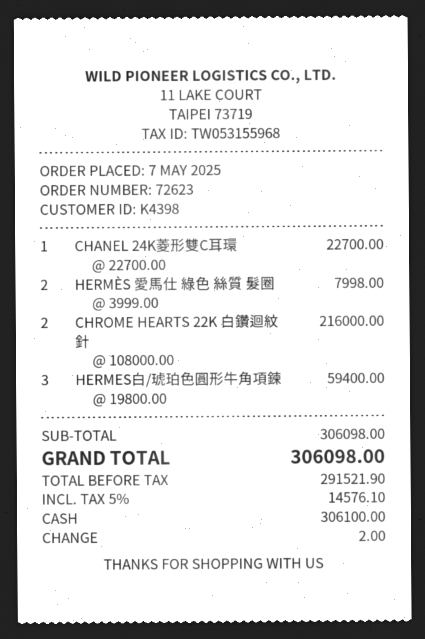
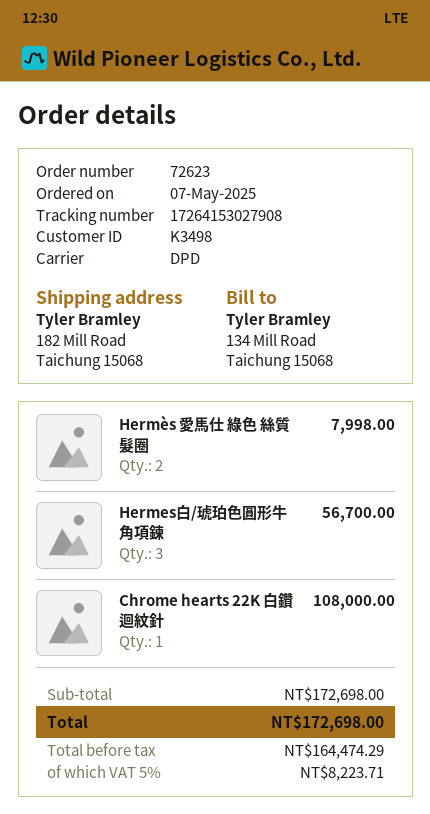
customer number: K4398 -> K3498
CHANEL 24K菱形雙C耳環: 1 for 22700.00 -> none
CHROME HEARTS 22K 白鑽迴紋針: 2 for 216000.00 -> 1 for 108000.00
HERMES白/琥珀色圓形牛角項鍊: 3 for 59400.00 -> 3 for 56700.00
subtotal: 306098.00 -> 172698.00
net: 291521.90 -> 164474.29
tax: 5% = 14576.10 -> 5% = 8223.71
total: 306098.00 -> 172698.00

